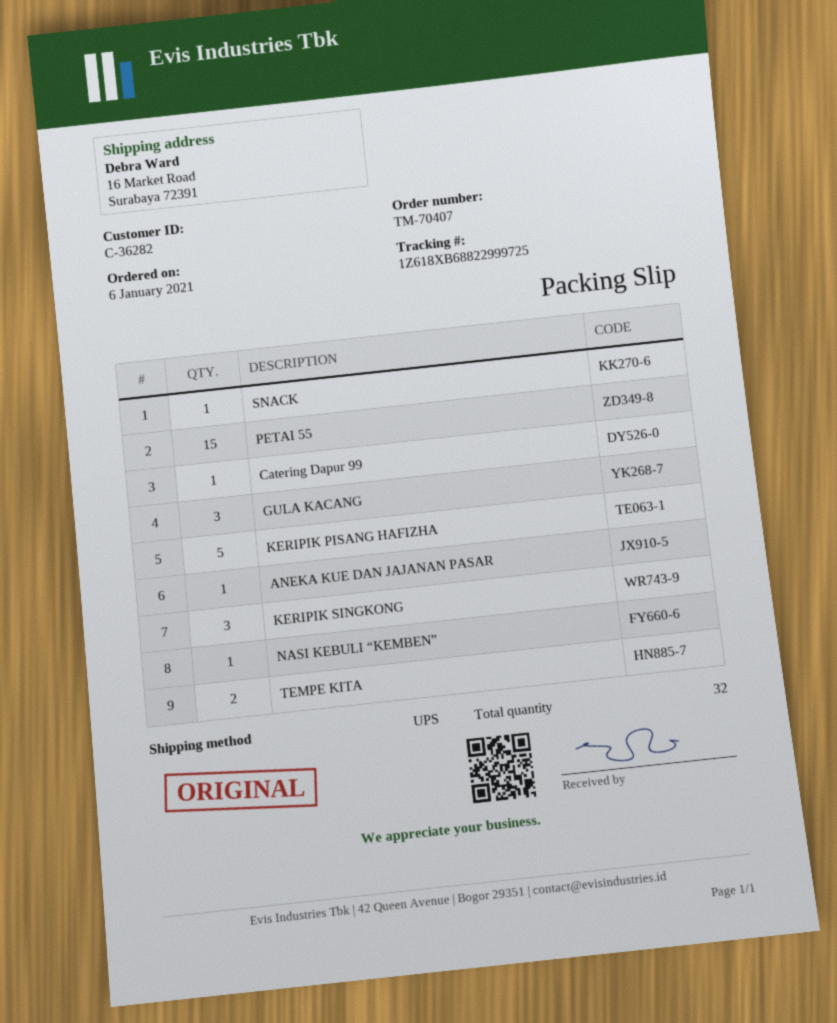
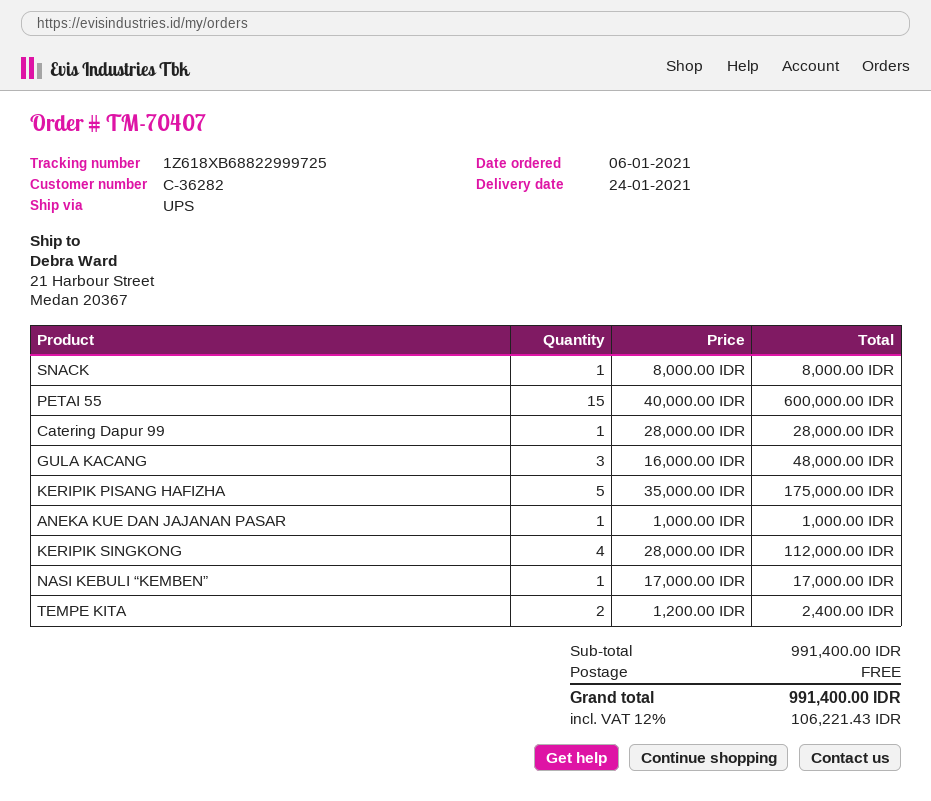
ship to: 16 Market Road, Surabaya 72391 -> 21 Harbour Street, Medan 20367
KERIPIK SINGKONG: 3 -> 4

